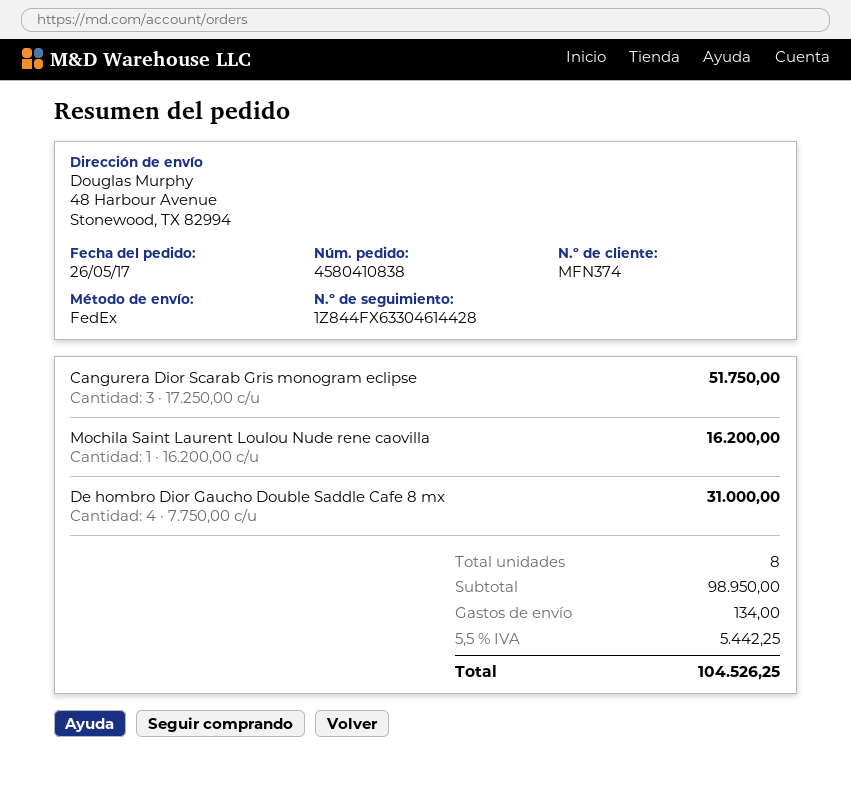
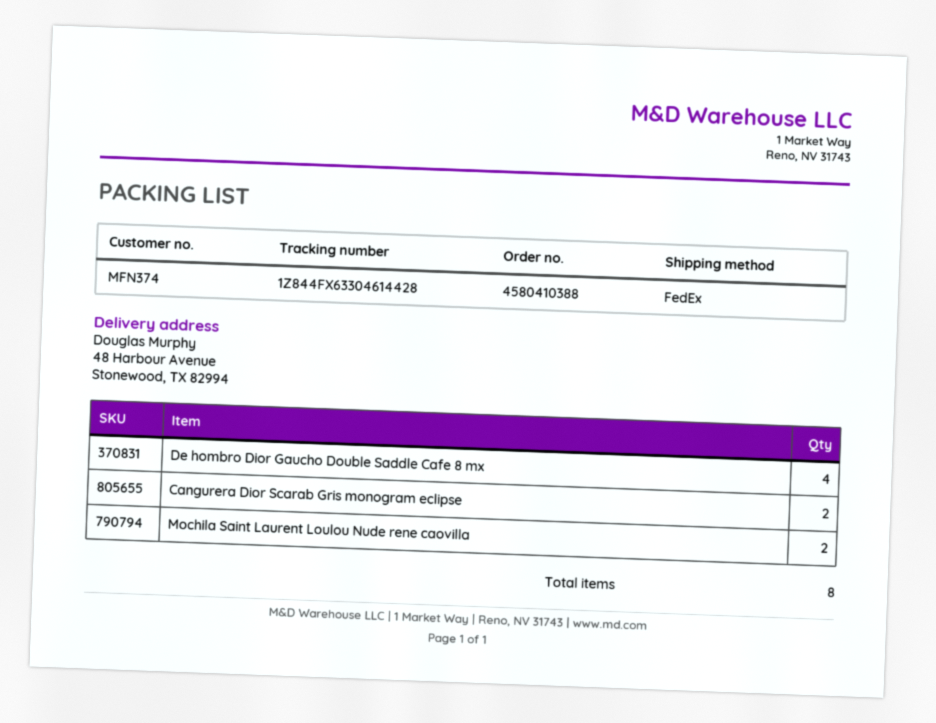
order number: 4580410838 -> 4580410388
Cangurera Dior Scarab Gris monogram eclipse: 3 -> 2
Mochila Saint Laurent Loulou Nude rene caovilla: 1 -> 2

